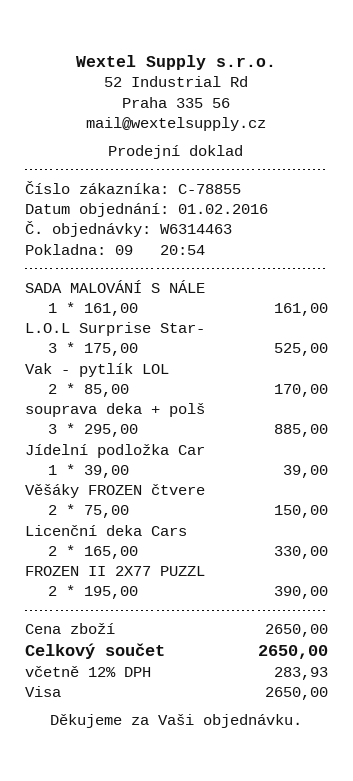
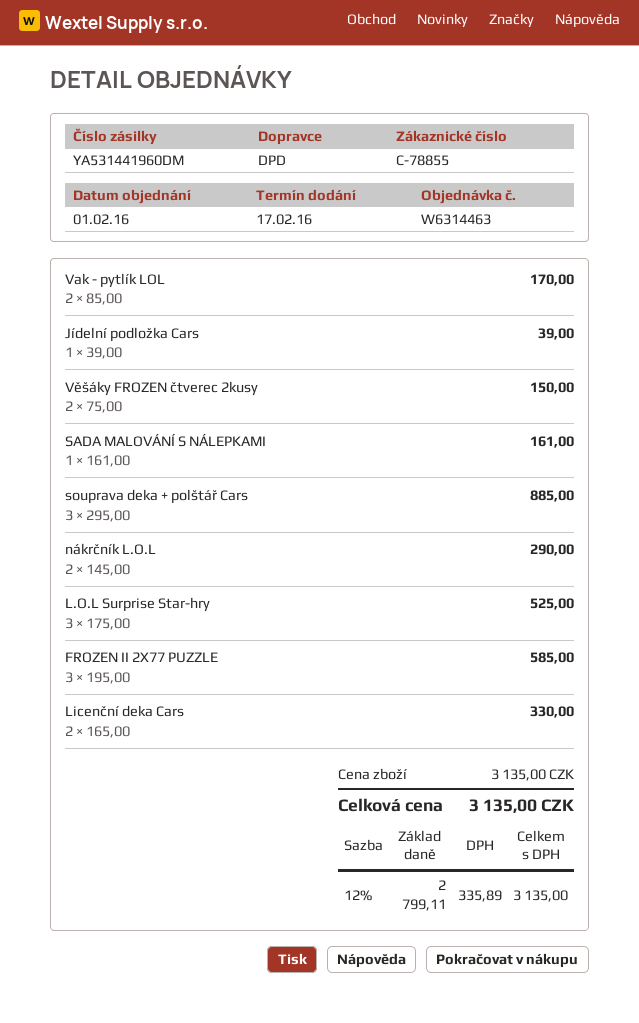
FROZEN II 2X77 PUZZL: 2 x 195.00 = 390.00 -> 3 x 195.00 = 585.00
nákrčník L.O.L: none -> 2 x 145.00 = 290.00
subtotal: 2650.00 -> 3135.00
tax: 12% = 283.93 -> 12% = 335.89
total: 2650.00 -> 3135.00

